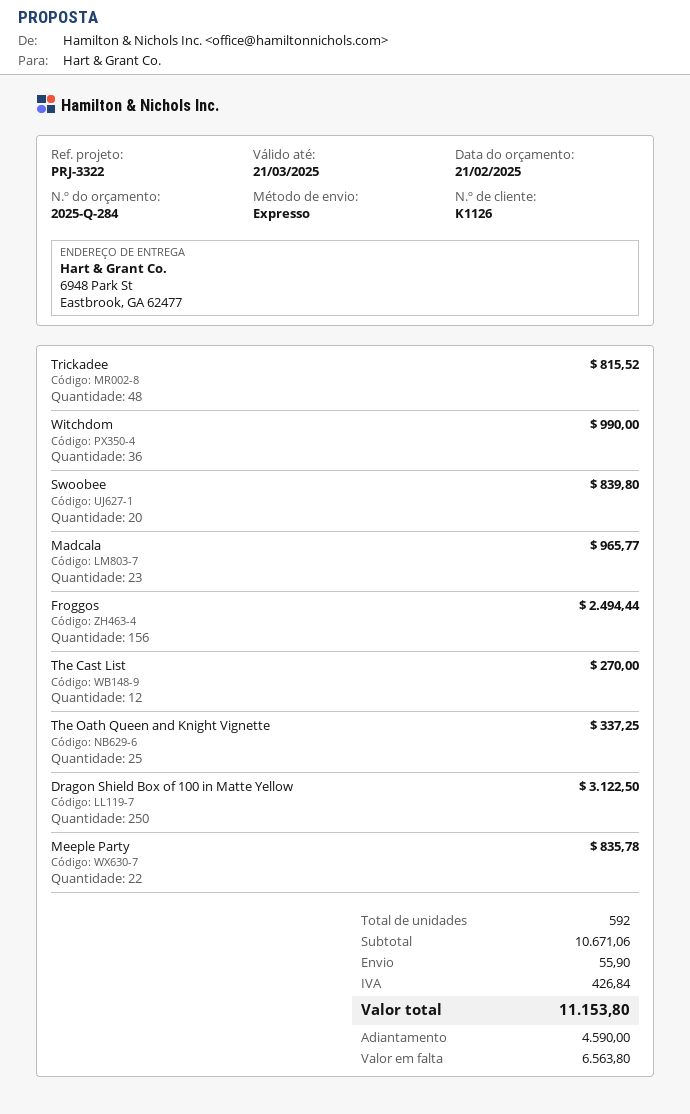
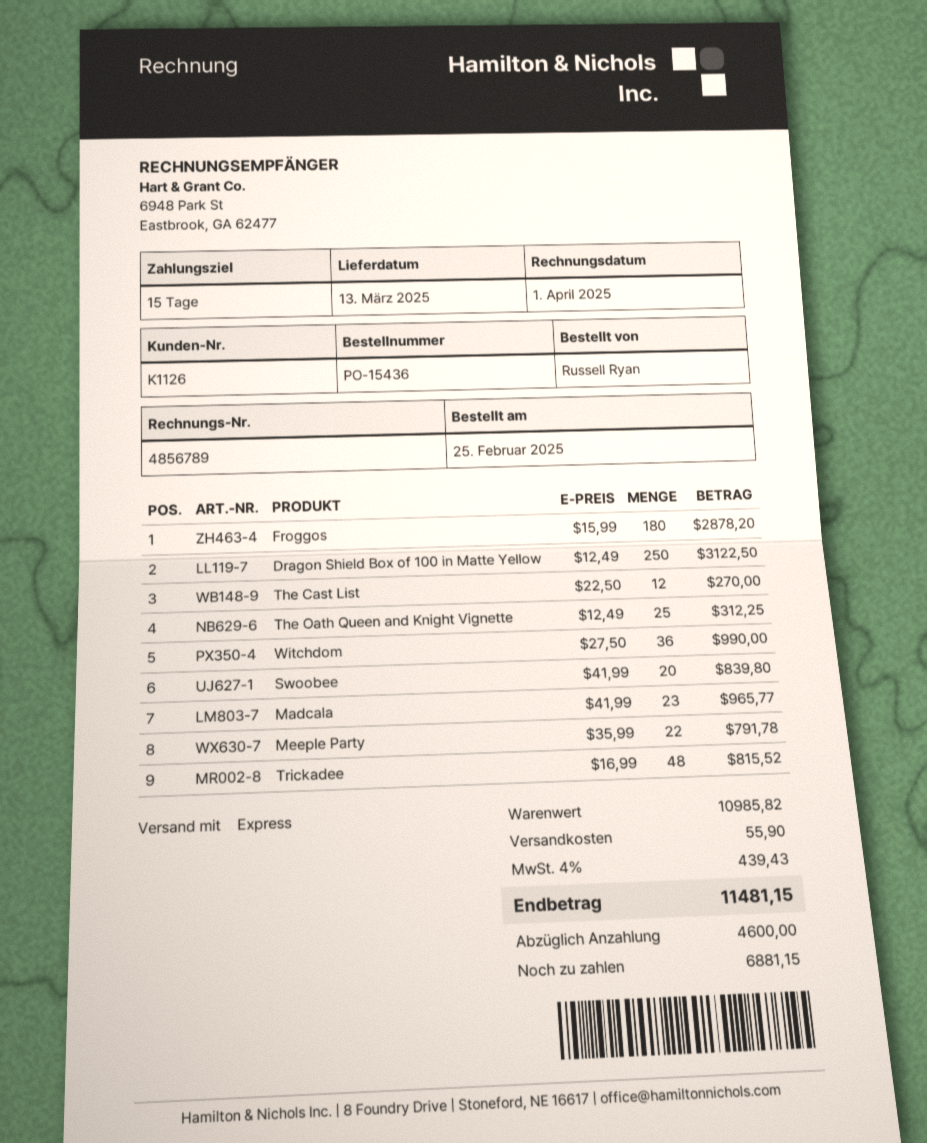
Froggos: 156 for 2494.44 -> 180 for 2878.20
The Oath Queen and Knight Vignette: 25 for 337.25 -> 25 for 312.25
Meeple Party: 22 for 835.78 -> 22 for 791.78
subtotal: 10671.06 -> 10985.82
tax: 426.84 -> 439.43
total: 11153.80 -> 11481.15
deposit: 4590.00 -> 4600.00
balance: 6563.80 -> 6881.15

